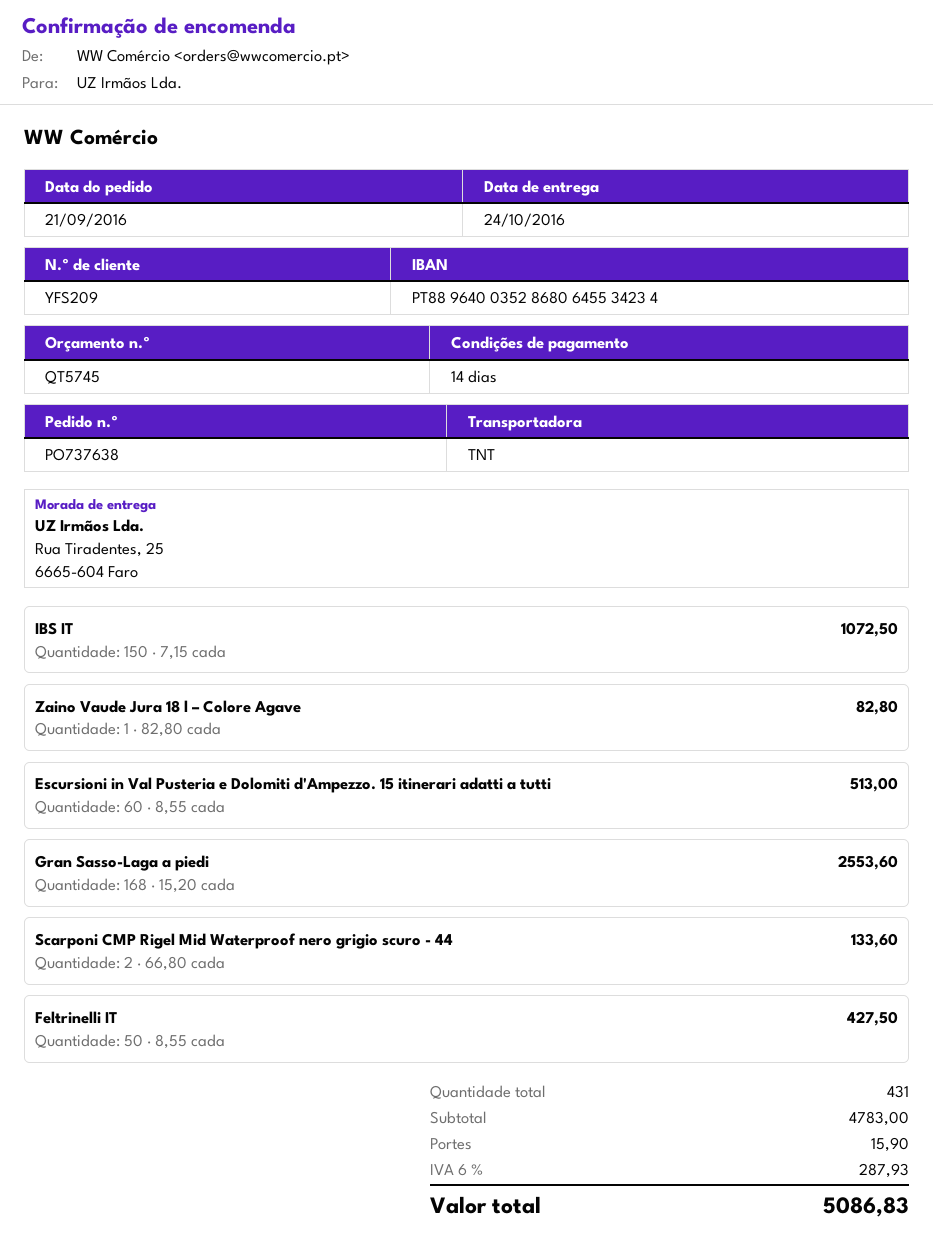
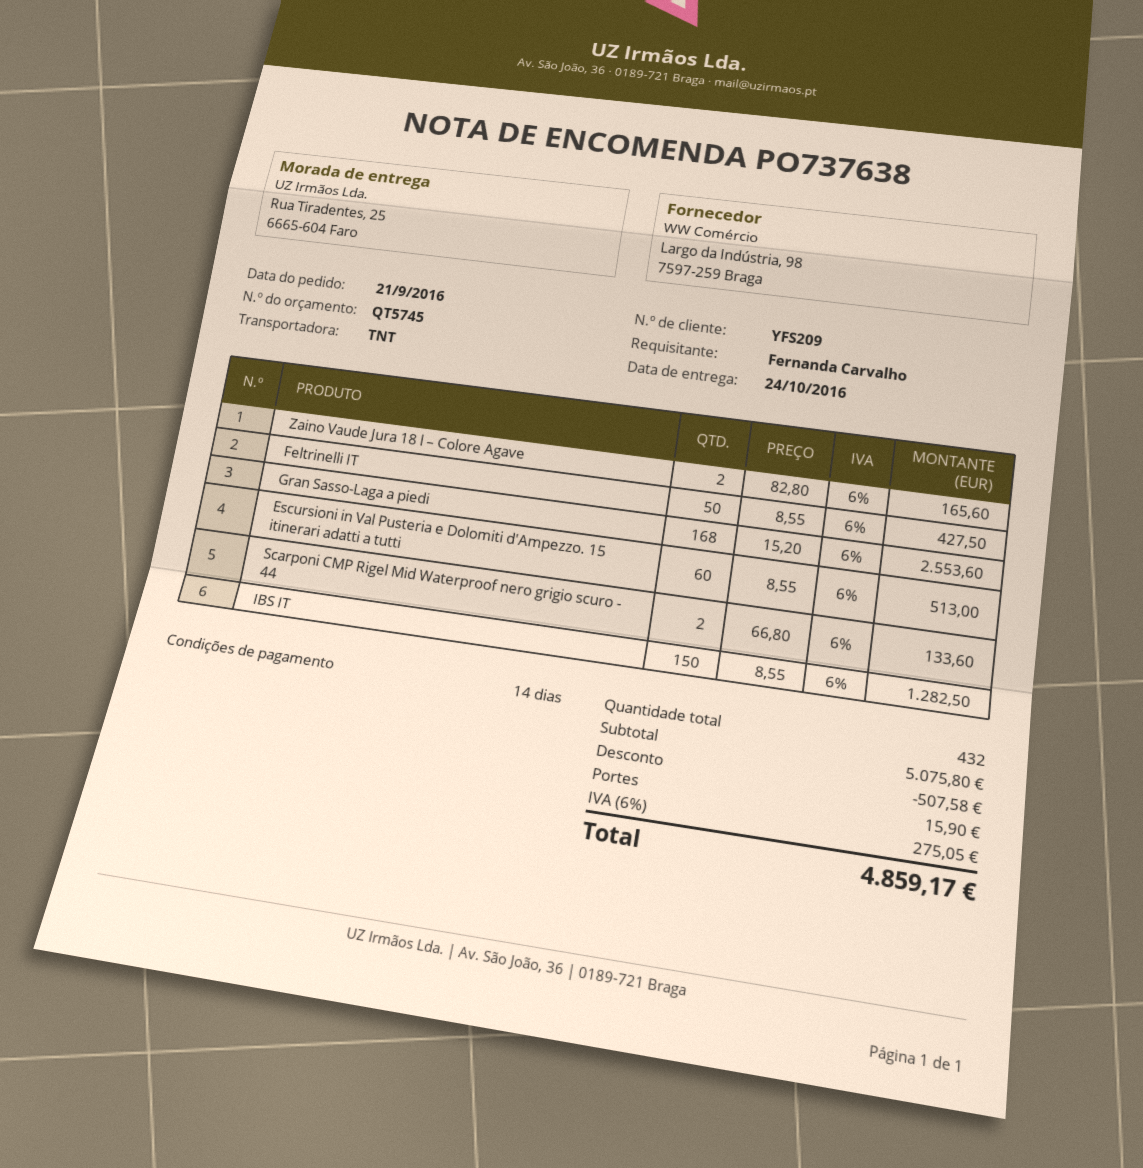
IBS IT: 150 x 7.15 = 1072.50 -> 150 x 8.55 = 1282.50
Zaino Vaude Jura 18 l – Colore Agave: 1 x 82.80 = 82.80 -> 2 x 82.80 = 165.60
total quantity: 431 -> 432
subtotal: 4783.00 -> 5075.80
discount: none -> 507.58
tax: 6% = 287.93 -> 6% = 275.05
total: 5086.83 -> 4859.17

